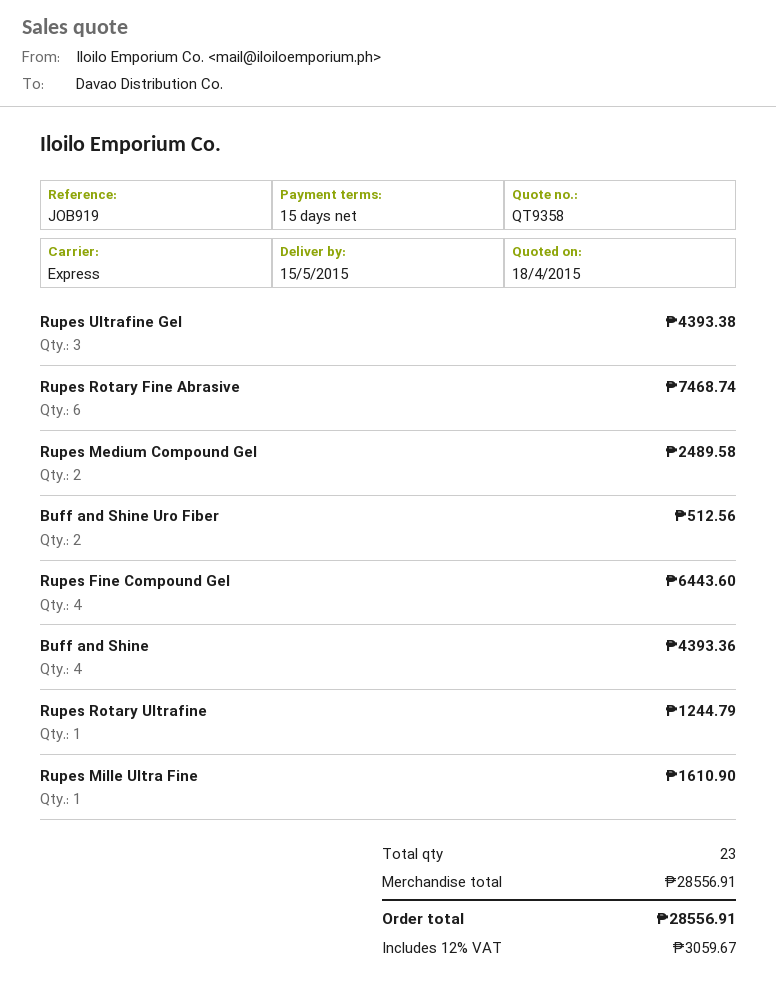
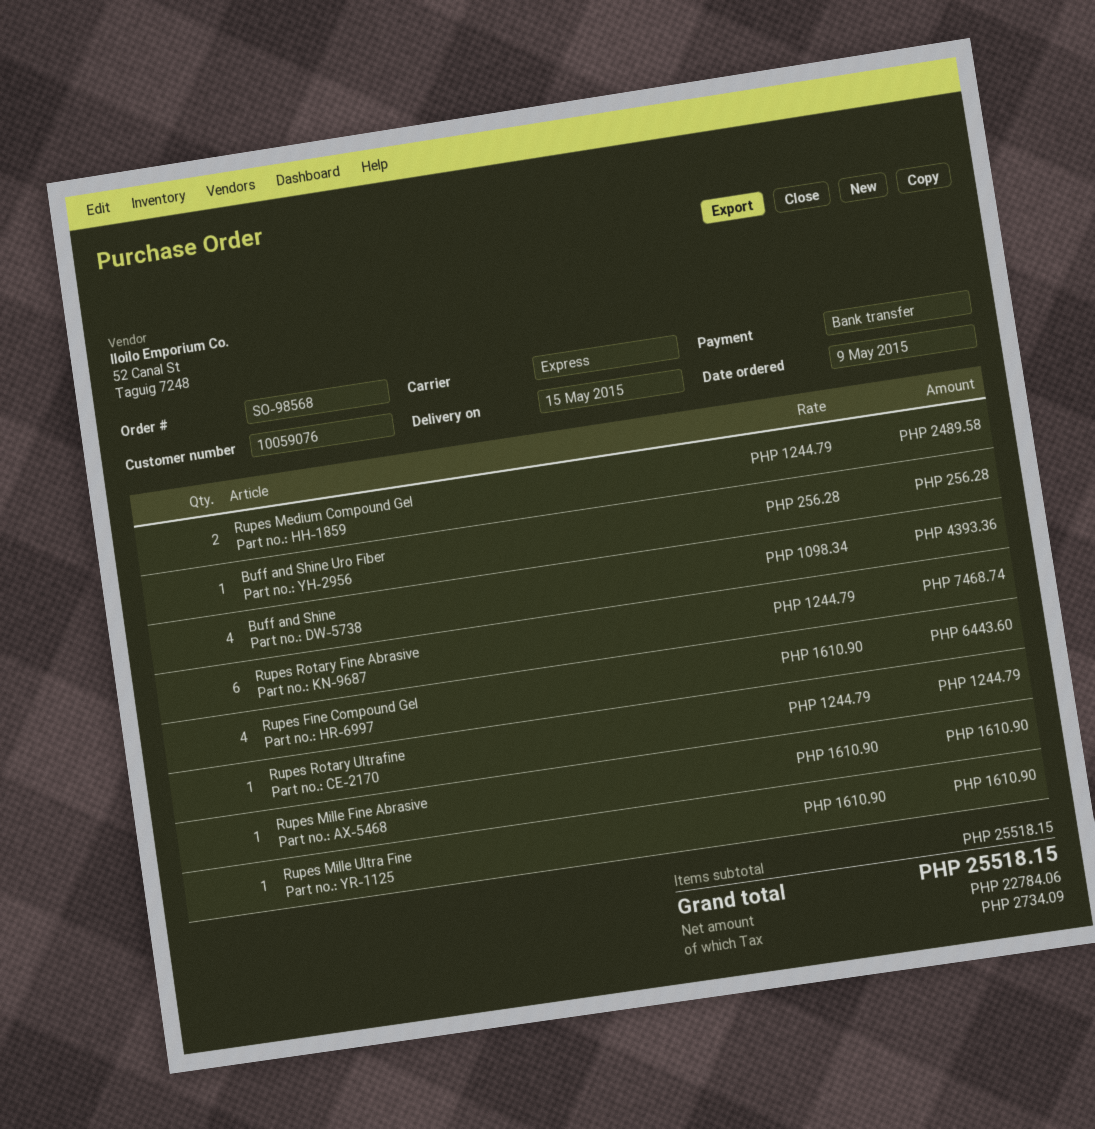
Rupes Ultrafine Gel: 3 for 4393.38 -> none
Buff and Shine Uro Fiber: 2 for 512.56 -> 1 for 256.28
Rupes Mille Fine Abrasive: none -> 1 for 1610.90
subtotal: 28556.91 -> 25518.15
tax: 3059.67 -> 2734.09
total: 28556.91 -> 25518.15

